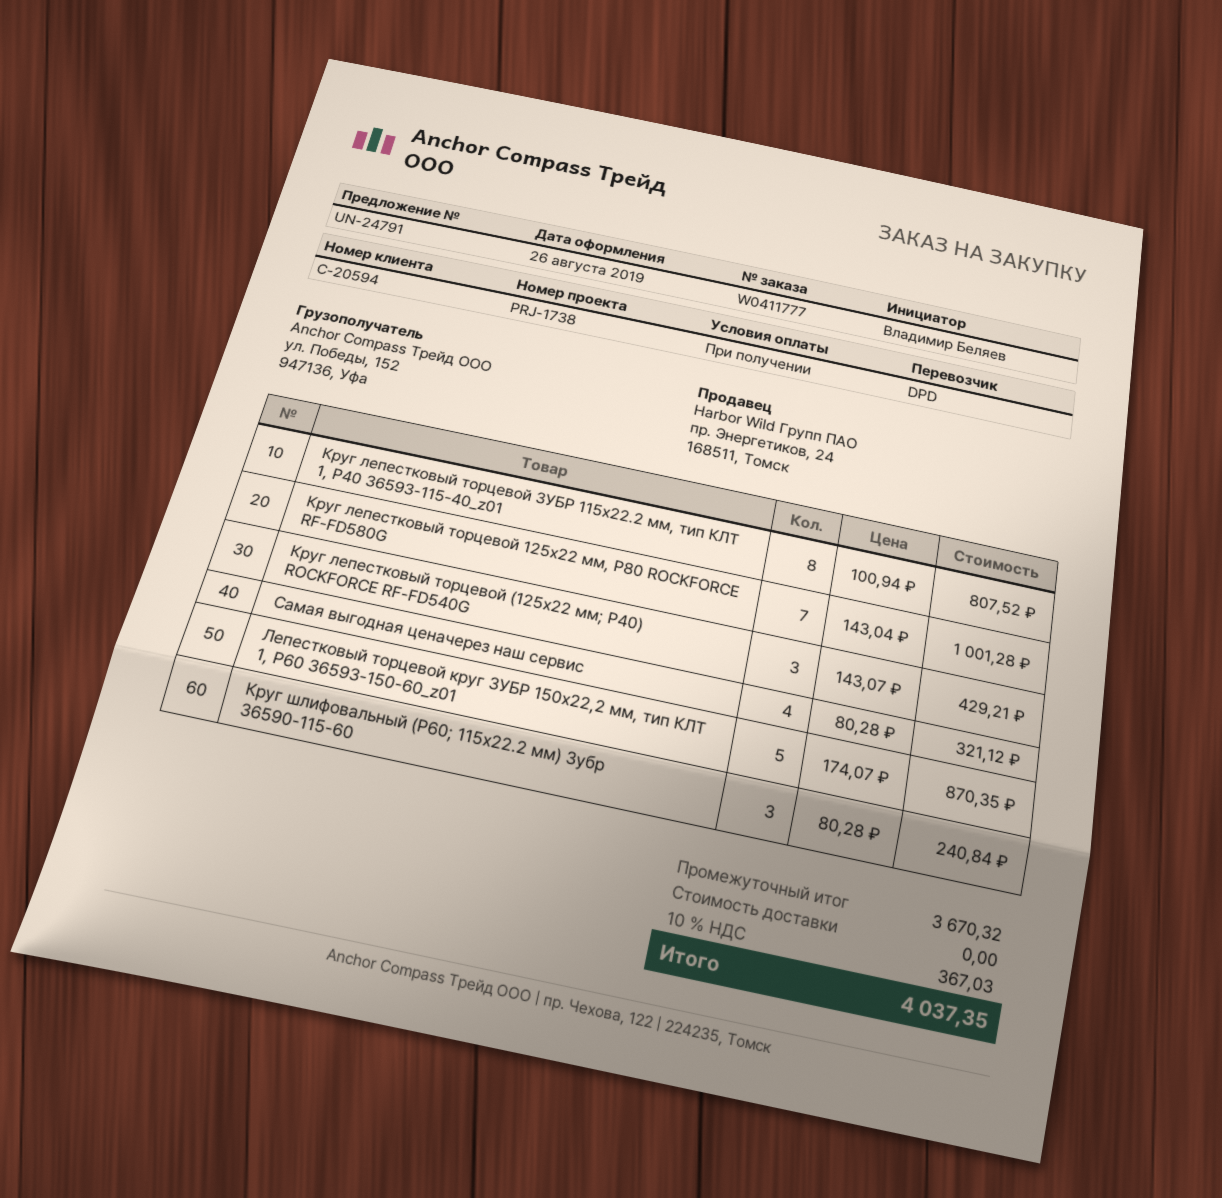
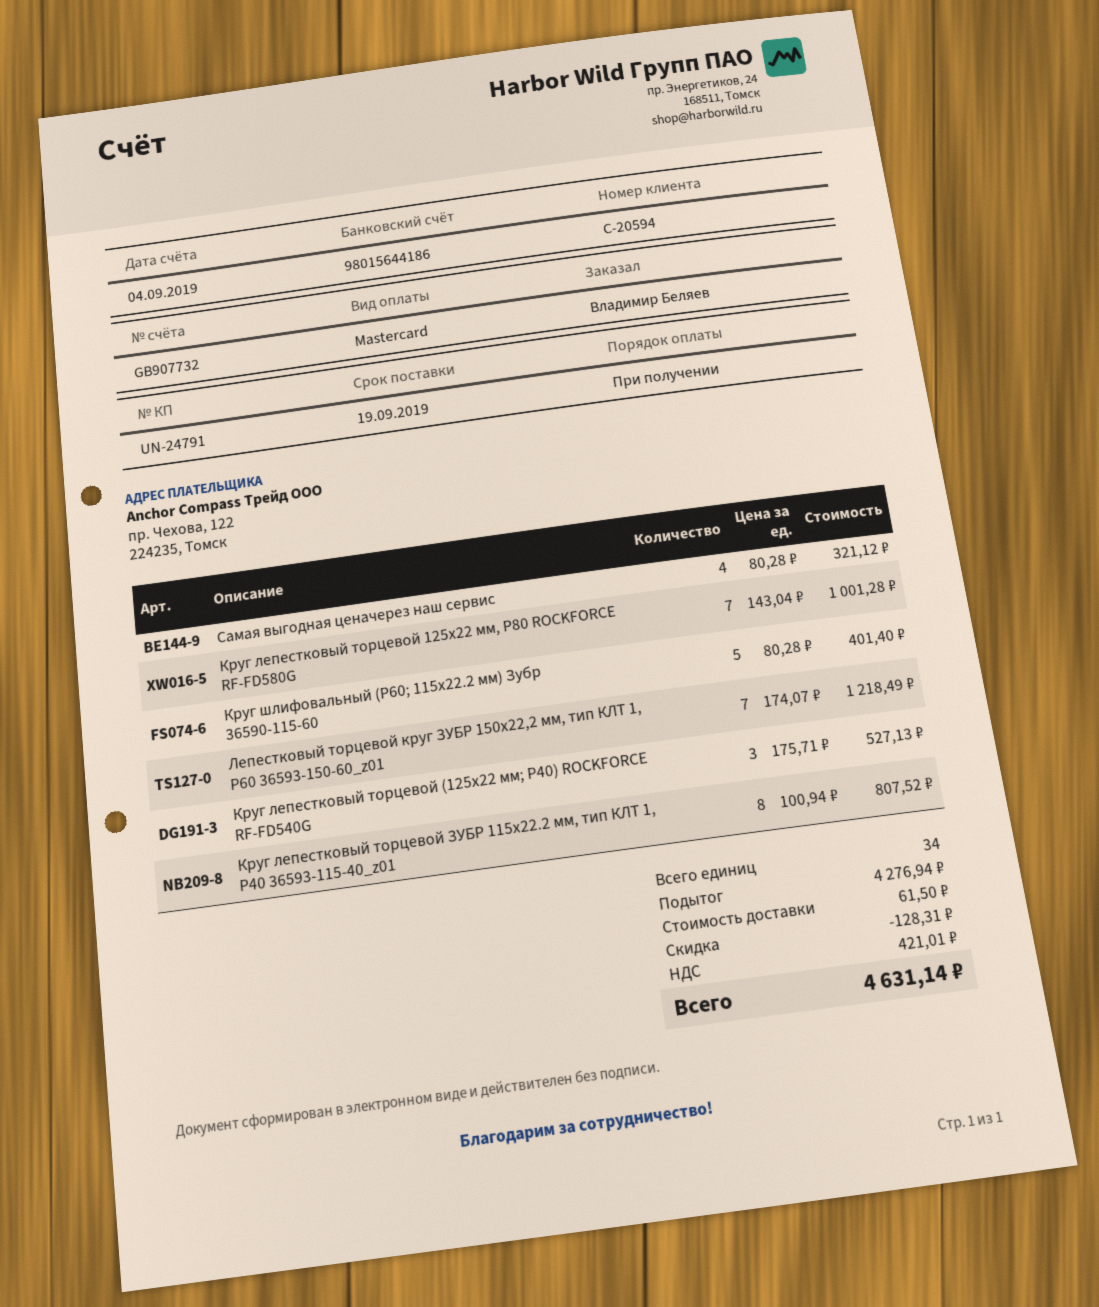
Круг лепестковый торцевой (125x22 мм; P40) ROCKFORCE RF-FD540G: 3 x 143.07 = 429.21 -> 3 x 175.71 = 527.13
Лепестковый торцевой круг ЗУБР 150x22,2 мм, тип КЛТ 1, P60 36593-150-60_z01: 5 x 174.07 = 870.35 -> 7 x 174.07 = 1218.49
Круг шлифовальный (P60; 115х22.2 мм) Зубр 36590-115-60: 3 x 80.28 = 240.84 -> 5 x 80.28 = 401.40
subtotal: 3670.32 -> 4276.94
discount: none -> 128.31
shipping: 0.00 -> 61.50
tax: 367.03 -> 421.01
total: 4037.35 -> 4631.14

